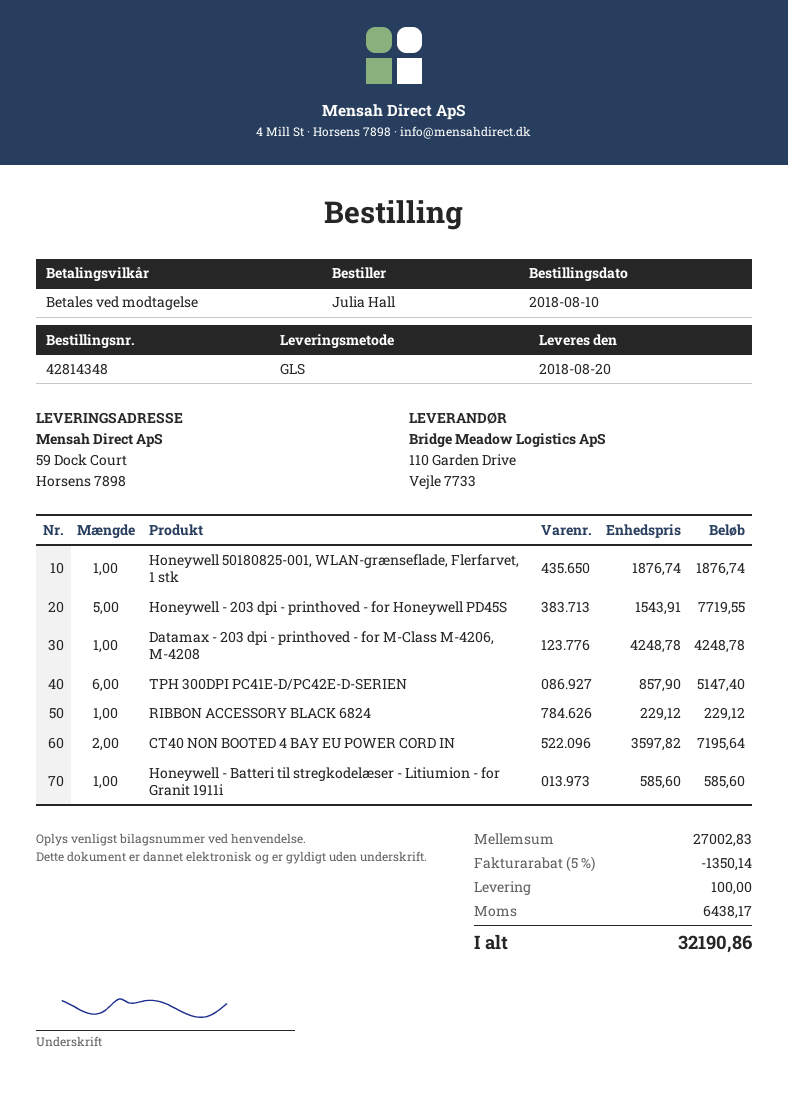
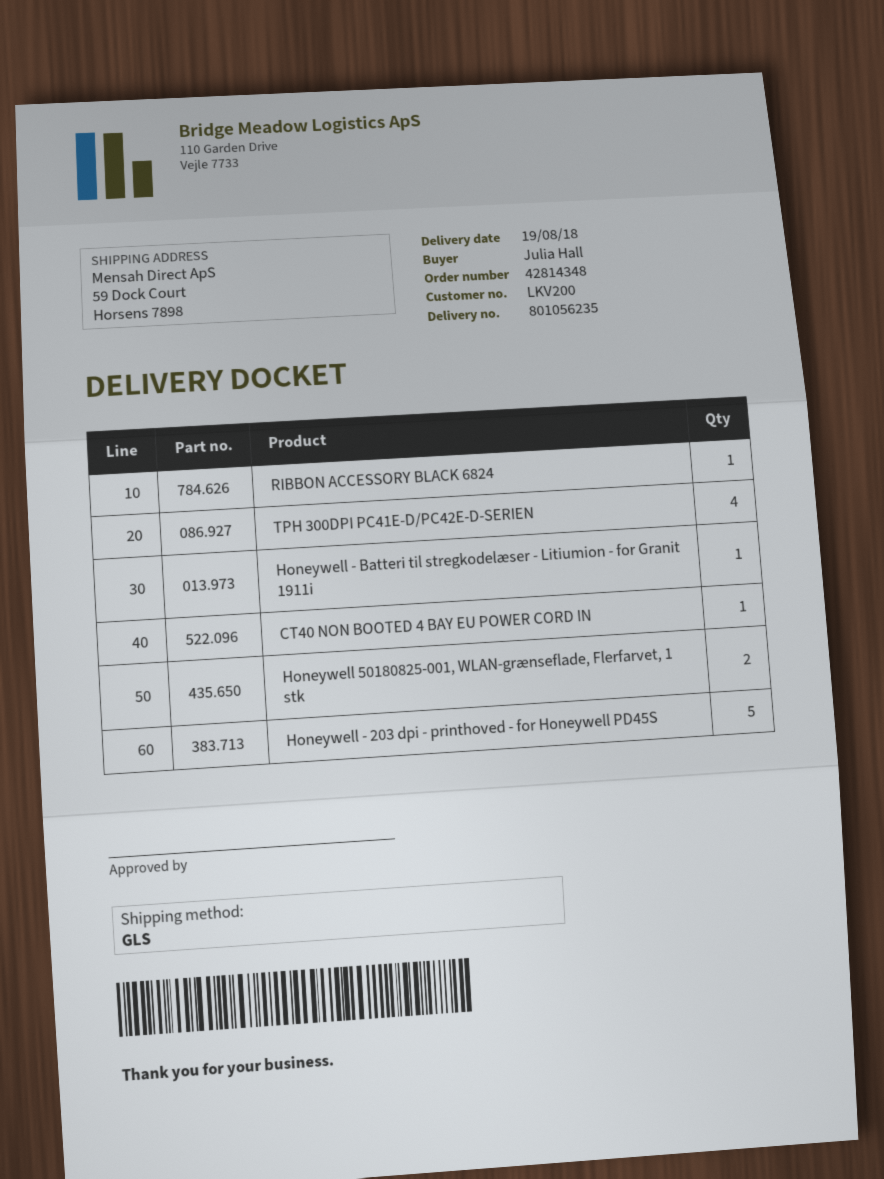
delivery date: 2018-08-20 -> 2018-08-19
Honeywell 50180825-001, WLAN-grænseflade, Flerfarvet, 1 stk: 1 -> 2
Datamax - 203 dpi - printhoved - for M-Class M-4206, M-4208: 1 -> none
TPH 300DPI PC41E-D/PC42E-D-SERIEN: 6 -> 4
CT40 NON BOOTED 4 BAY EU POWER CORD IN: 2 -> 1

